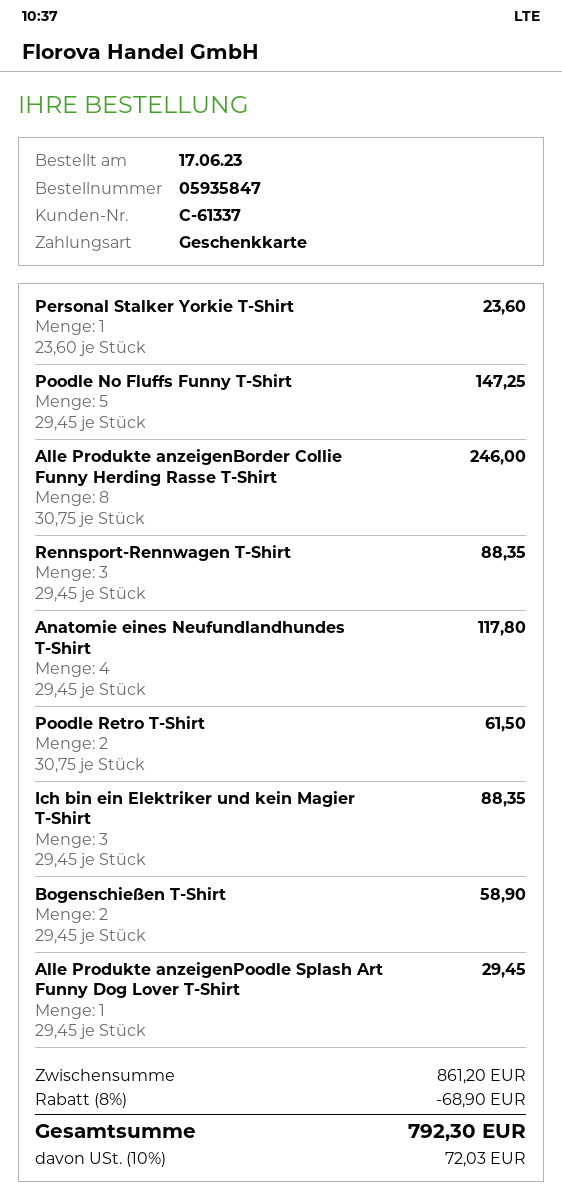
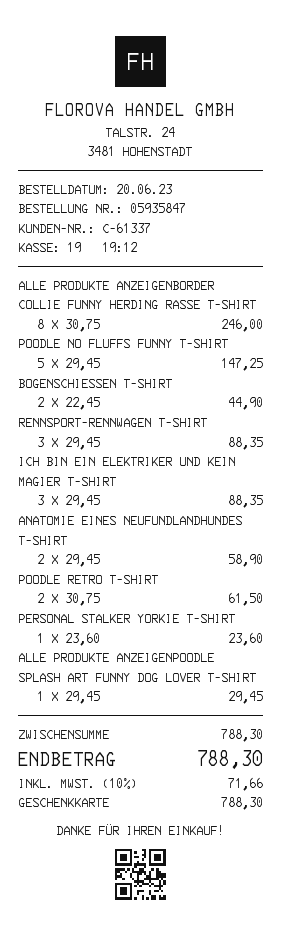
order date: 2023-06-17 -> 2023-06-20
Anatomie eines Neufundlandhundes T-Shirt: 4 x 29.45 = 117.80 -> 2 x 29.45 = 58.90
Bogenschießen T-Shirt: 2 x 29.45 = 58.90 -> 2 x 22.45 = 44.90
subtotal: 861.20 -> 788.30
discount: 8% = 68.90 -> none
tax: 10% = 72.03 -> 10% = 71.66
total: 792.30 -> 788.30

